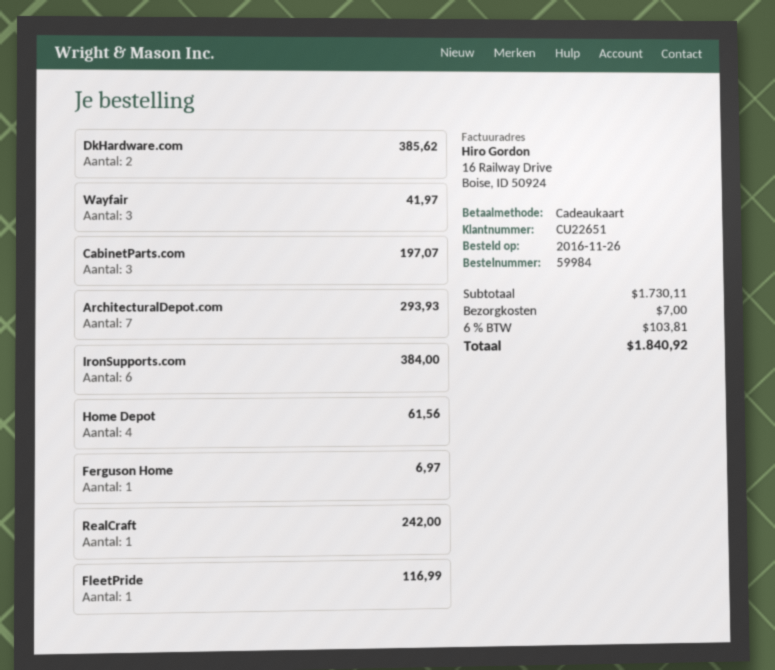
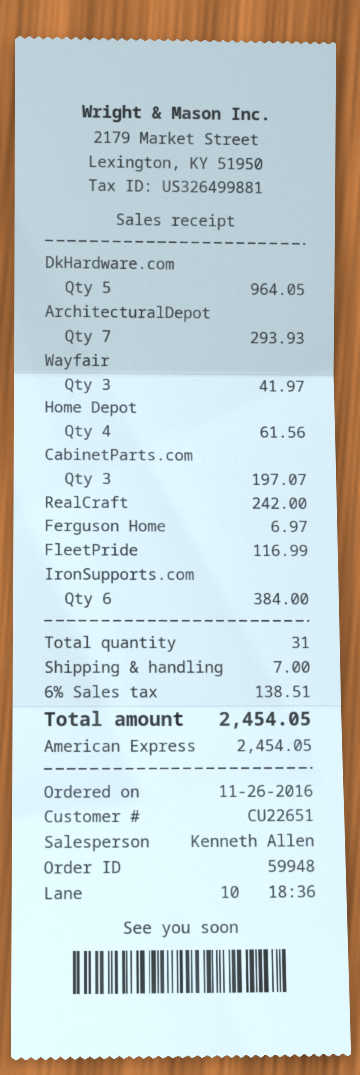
order number: 59984 -> 59948
payment method: gift card -> American Express
DkHardware.com: 2 for 385.62 -> 5 for 964.05
tax: 6% = 103.81 -> 6% = 138.51
total: 1840.92 -> 2454.05

